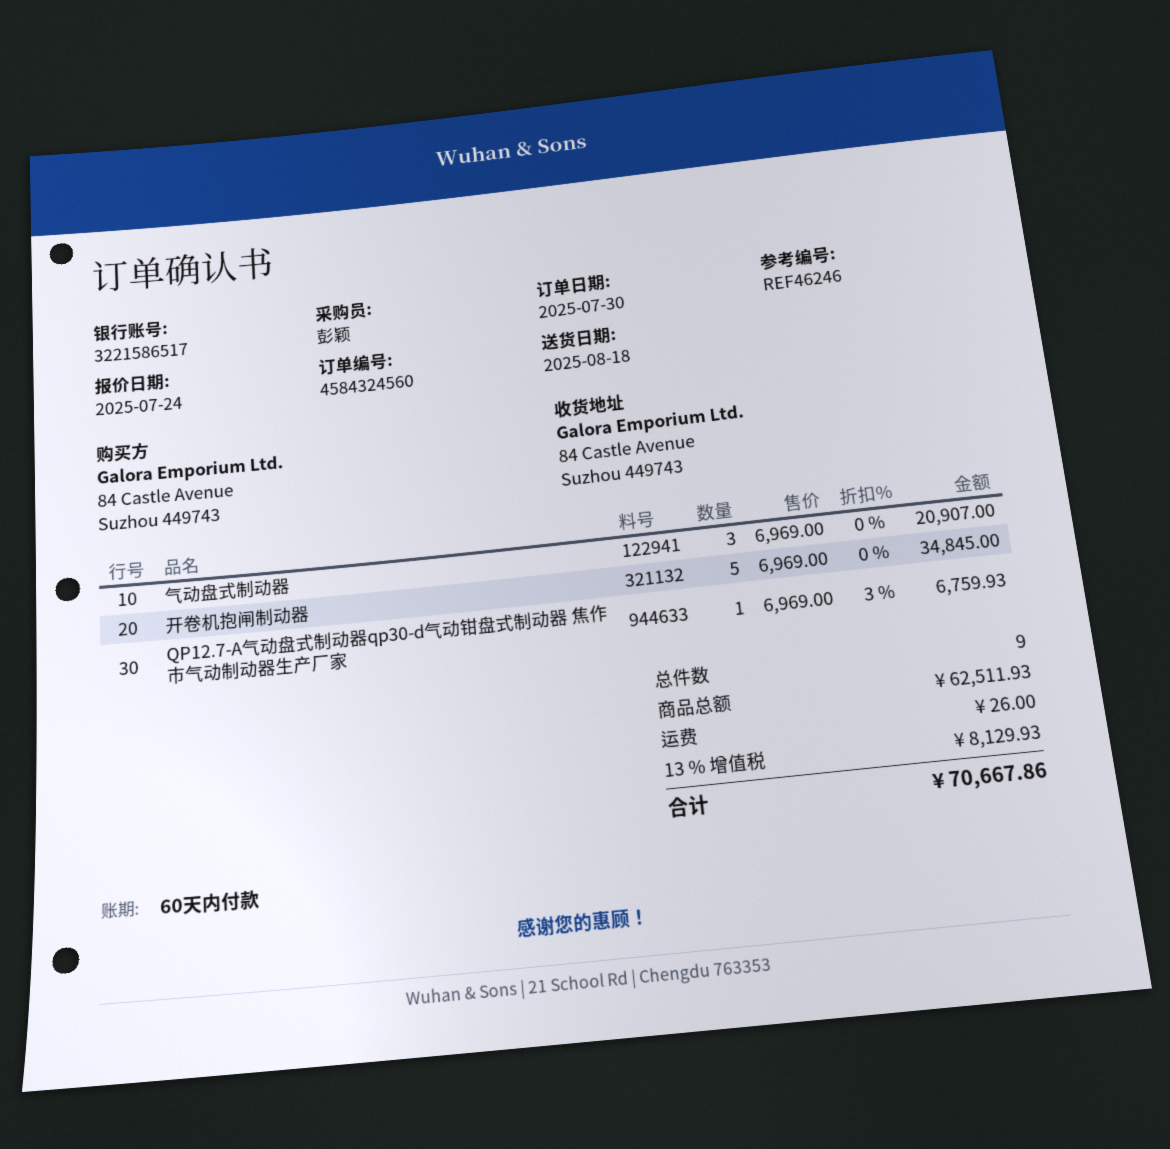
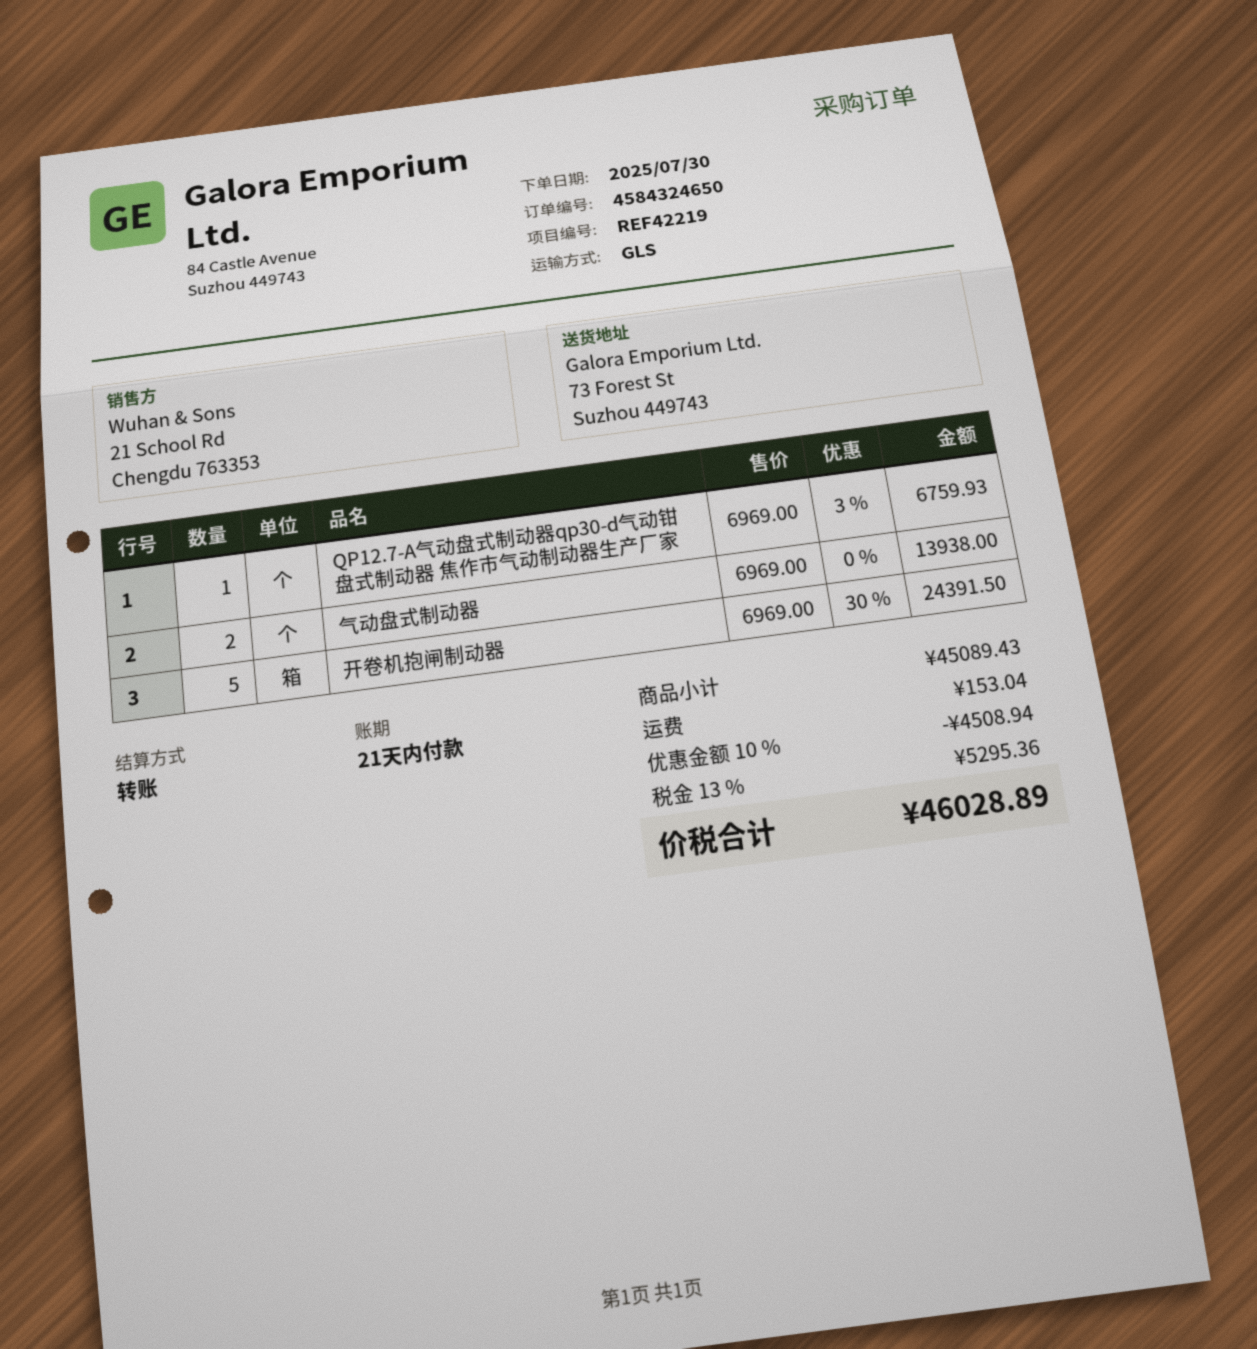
order number: 4584324560 -> 4584324650
payment terms: 60 days -> 21 days
reference: REF46246 -> REF42219
ship to: 84 Castle Avenue, Suzhou 449743 -> 73 Forest St, Suzhou 449743
气动盘式制动器: 3 x 6969.00 = 20907.00 -> 2 x 6969.00 = 13938.00
开卷机抱闸制动器: 5 x 6969.00 = 34845.00 -> 5 x 6969.00 - 30% = 24391.50
subtotal: 62511.93 -> 45089.43
discount: none -> 10% = 4508.94
shipping: 26.00 -> 153.04
tax: 13% = 8129.93 -> 13% = 5295.36
total: 70667.86 -> 46028.89

